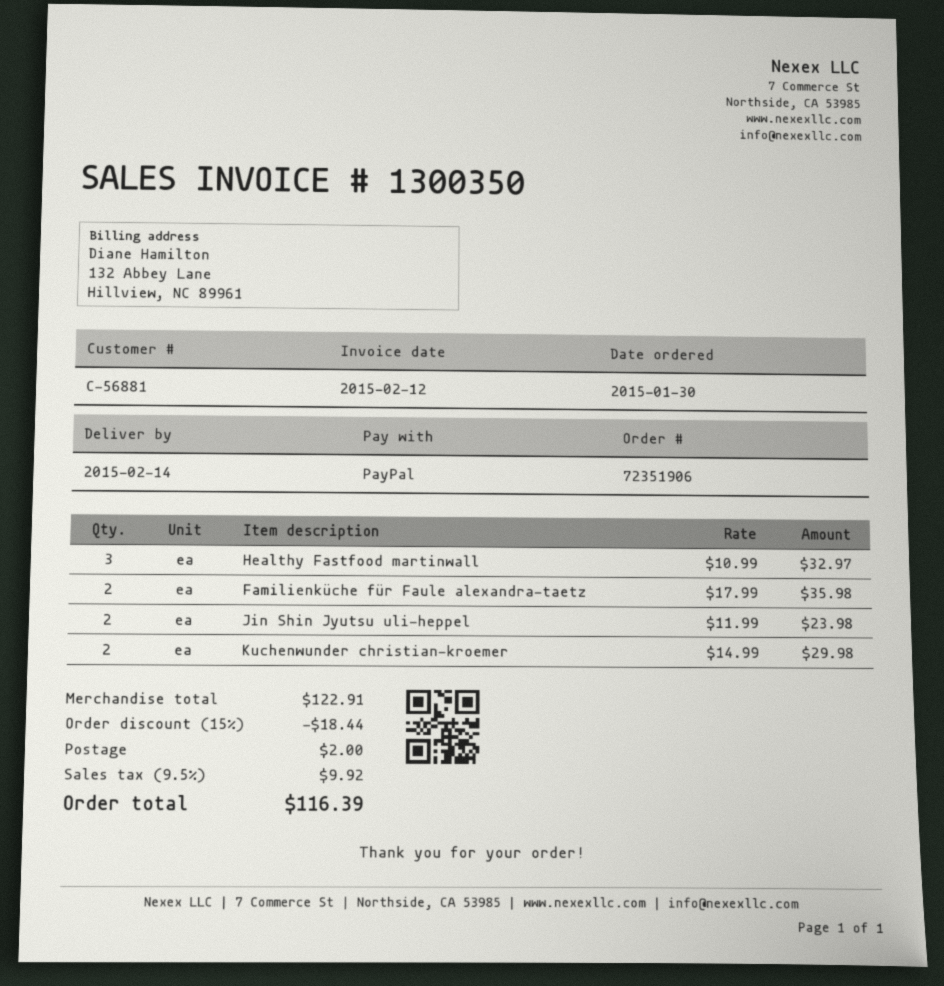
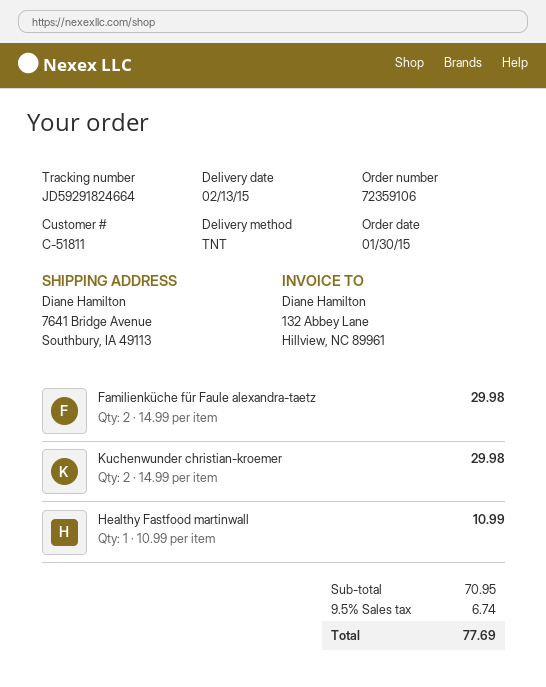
order number: 72351906 -> 72359106
delivery date: 2015-02-14 -> 2015-02-13
customer number: C-56881 -> C-51811
Healthy Fastfood martinwall: 3 x 10.99 = 32.97 -> 1 x 10.99 = 10.99
Familienküche für Faule alexandra-taetz: 2 x 17.99 = 35.98 -> 2 x 14.99 = 29.98
Jin Shin Jyutsu uli-heppel: 2 x 11.99 = 23.98 -> none
subtotal: 122.91 -> 70.95
discount: 15% = 18.44 -> none
shipping: 2.00 -> none
tax: 9.5% = 9.92 -> 9.5% = 6.74
total: 116.39 -> 77.69

